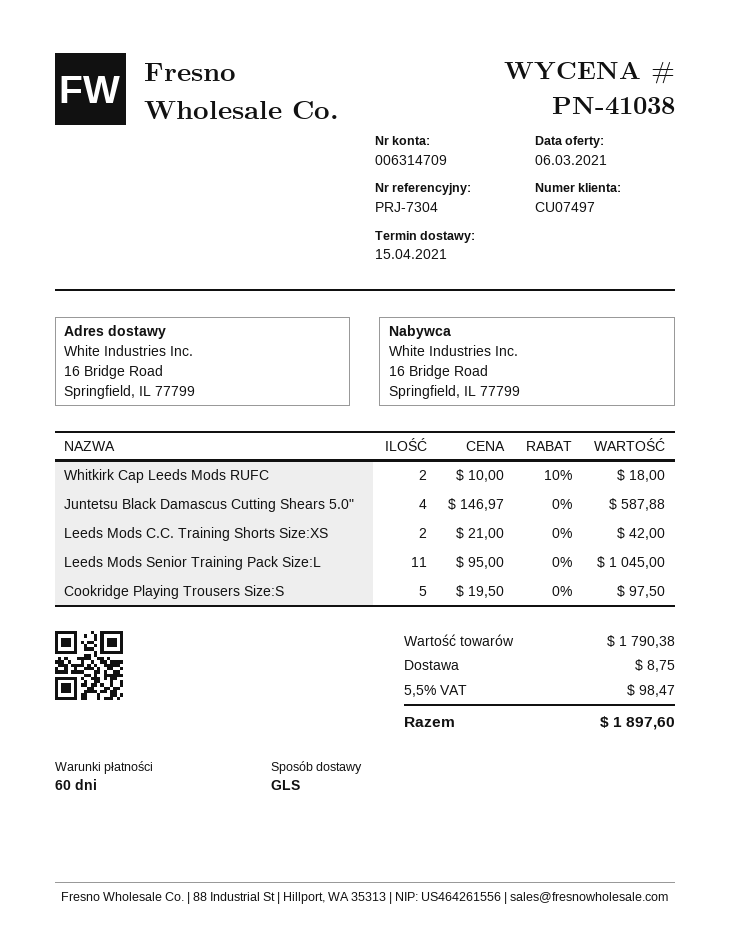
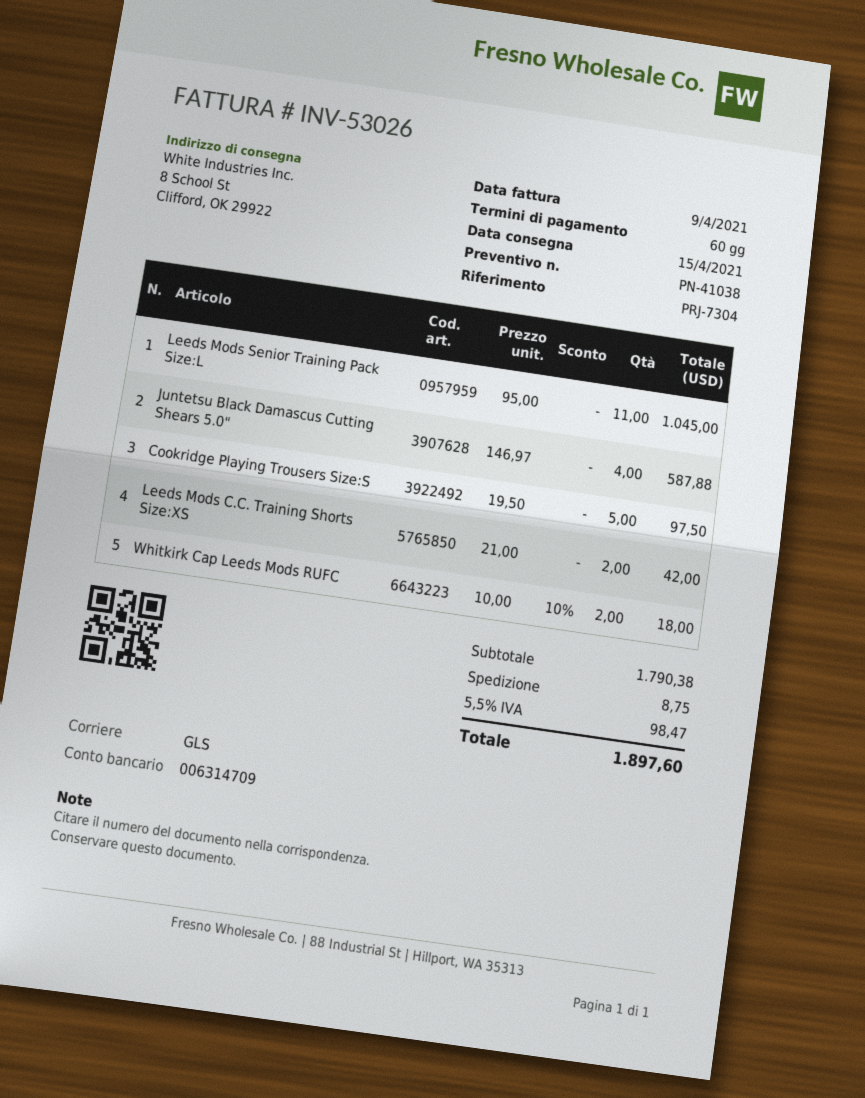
ship to: 16 Bridge Road, Springfield, IL 77799 -> 8 School St, Clifford, OK 29922

